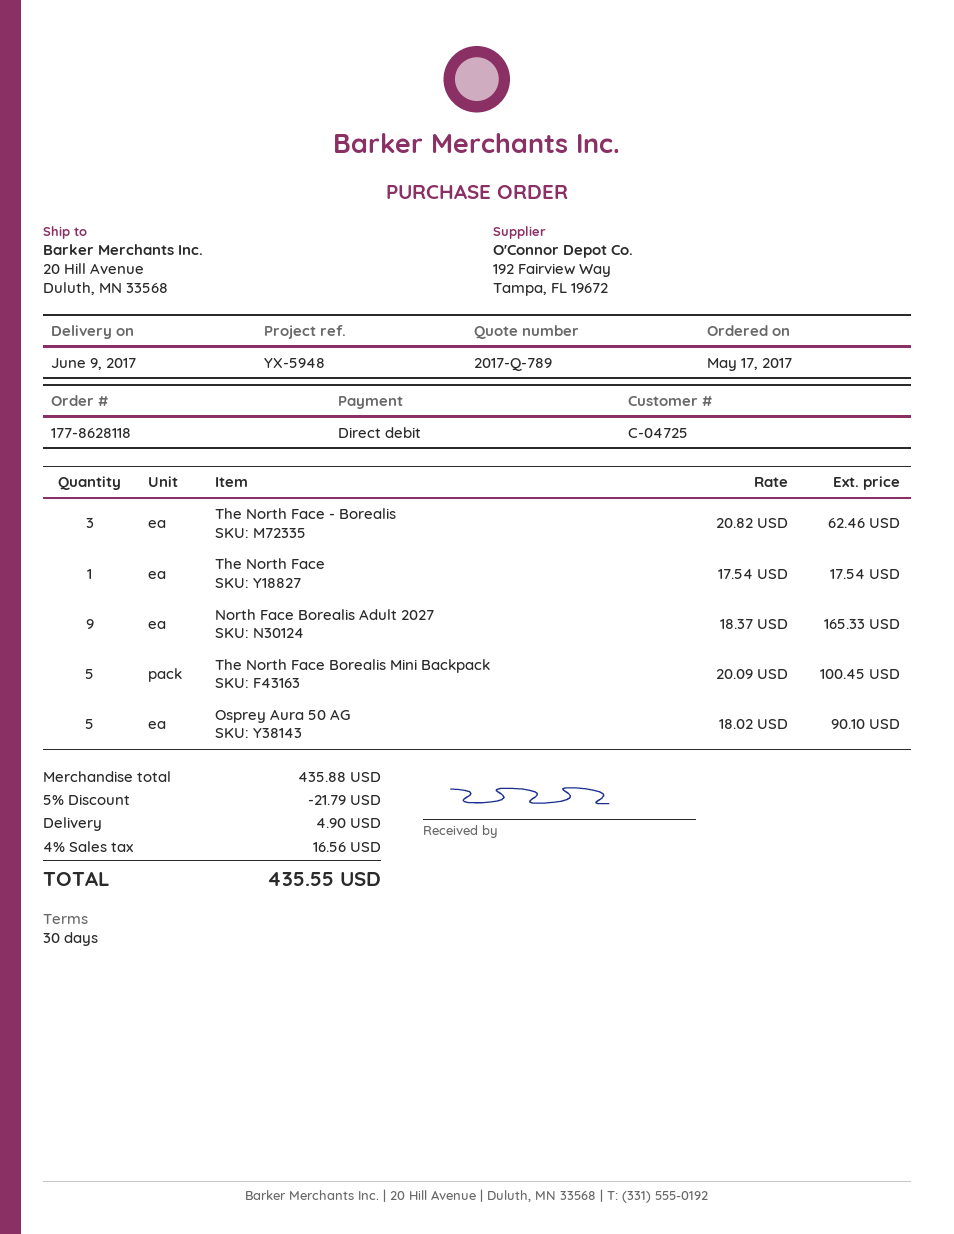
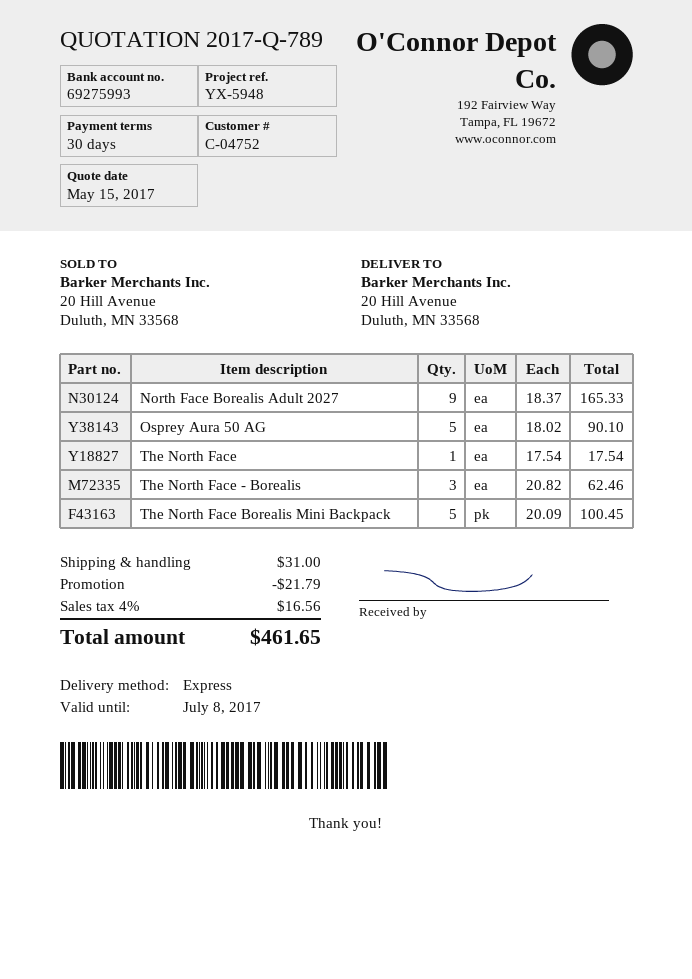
customer number: C-04725 -> C-04752
shipping: 4.90 -> 31.00
total: 435.55 -> 461.65

